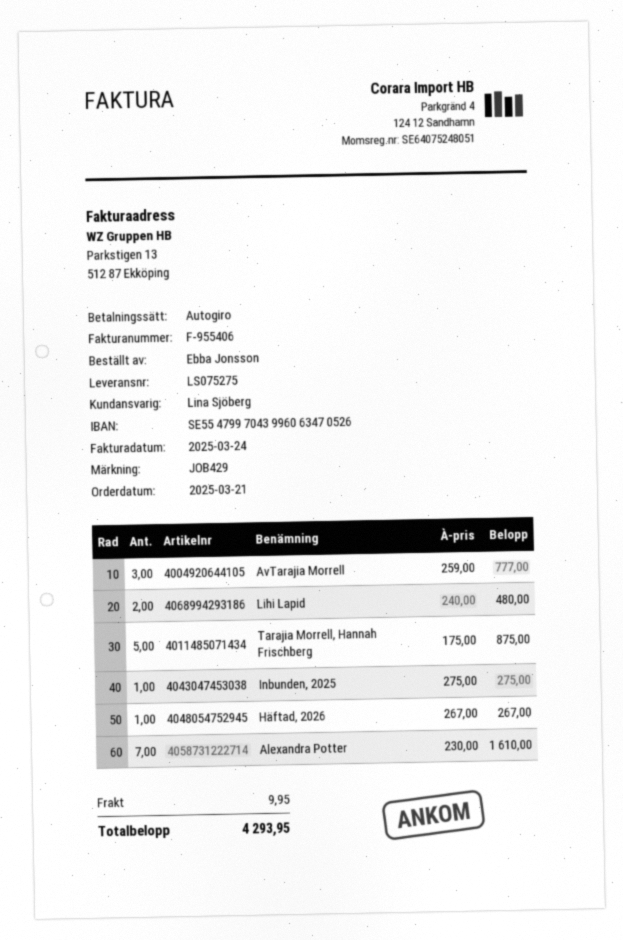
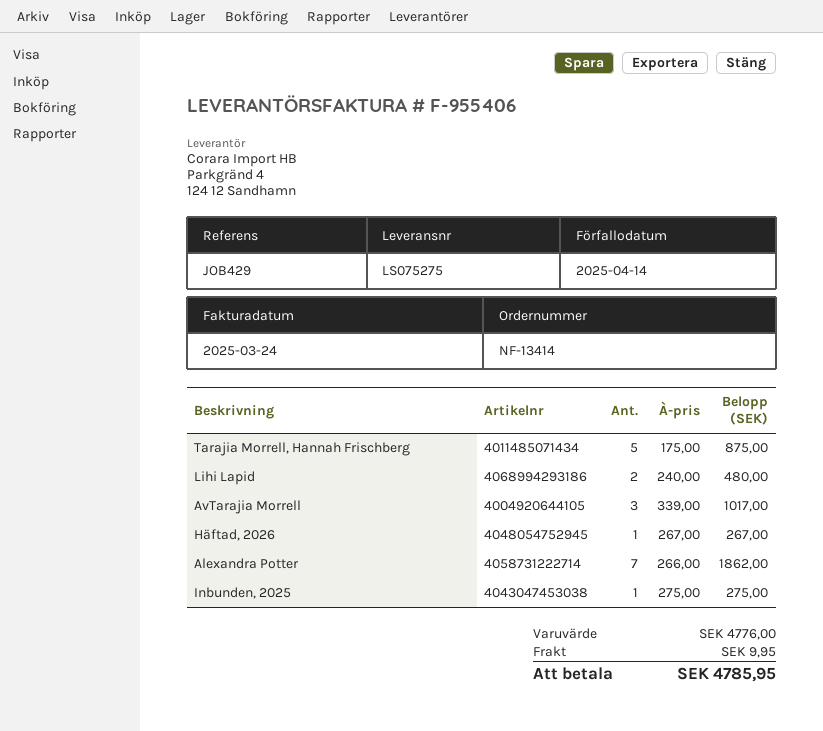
AvTarajia Morrell: 3 x 259.00 = 777.00 -> 3 x 339.00 = 1017.00
Alexandra Potter: 7 x 230.00 = 1610.00 -> 7 x 266.00 = 1862.00
total: 4293.95 -> 4785.95

